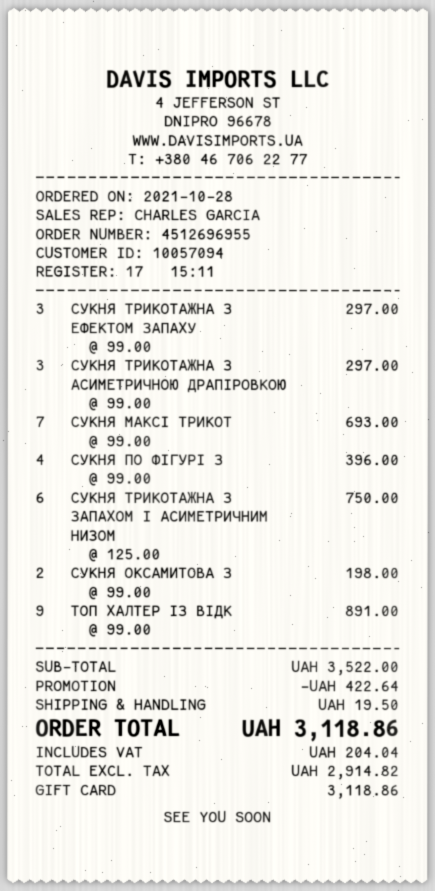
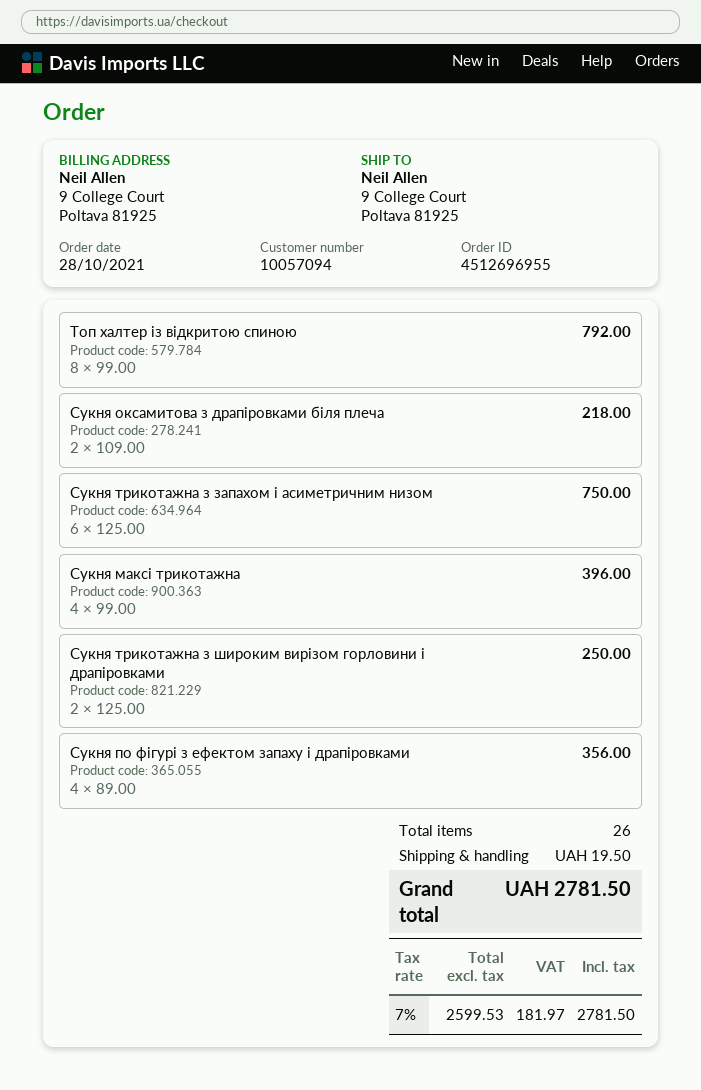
СУКНЯ ТРИКОТАЖНА З ЕФЕКТОМ ЗАПАХУ: 3 x 99.00 = 297.00 -> none
СУКНЯ ТРИКОТАЖНА З АСИМЕТРИЧНОЮ ДРАПІРОВКОЮ: 3 x 99.00 = 297.00 -> none
СУКНЯ МАКСІ ТРИКОТ: 7 x 99.00 = 693.00 -> 4 x 99.00 = 396.00
СУКНЯ ПО ФІГУРІ З: 4 x 99.00 = 396.00 -> 4 x 89.00 = 356.00
СУКНЯ ОКСАМИТОВА З: 2 x 99.00 = 198.00 -> 2 x 109.00 = 218.00
ТОП ХАЛТЕР ІЗ ВІДК: 9 x 99.00 = 891.00 -> 8 x 99.00 = 792.00
Сукня трикотажна з широким вирізом горловини і драпіровками: none -> 2 x 125.00 = 250.00
discount: 422.64 -> none
net: 2914.82 -> 2599.53
tax: 204.04 -> 181.97
total: 3118.86 -> 2781.50

